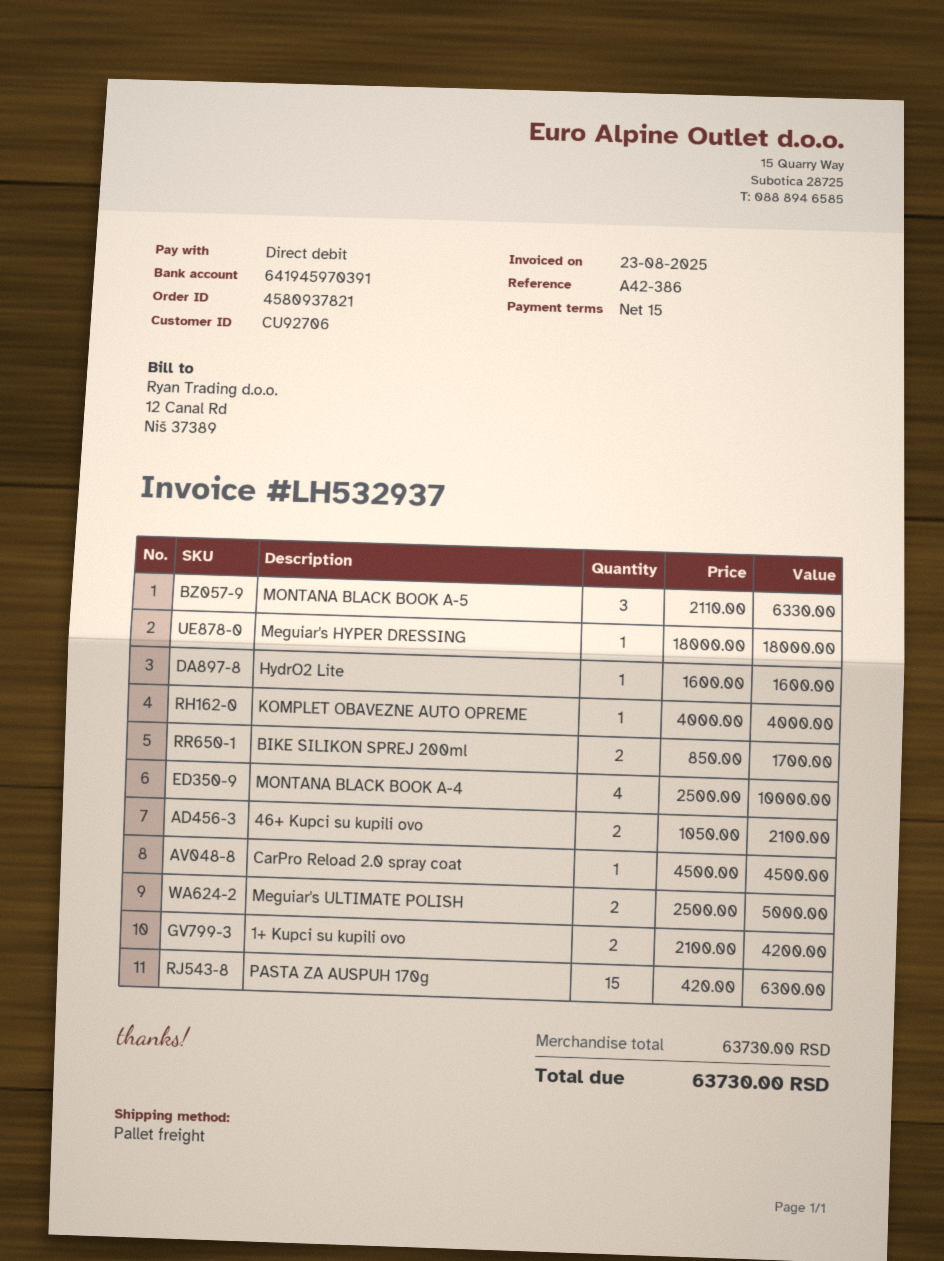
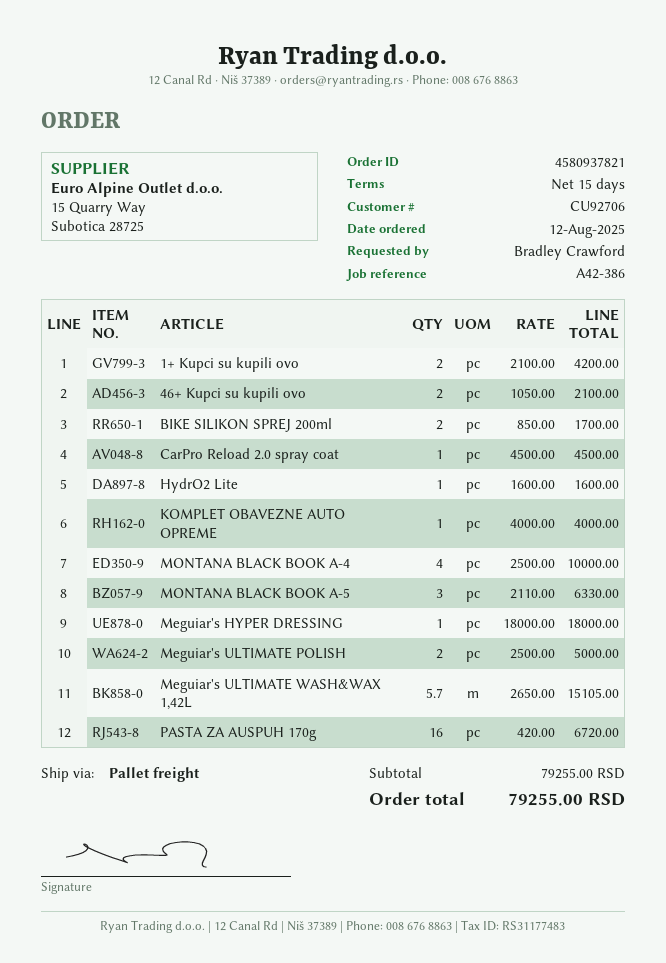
PASTA ZA AUSPUH 170g: 15 x 420.00 = 6300.00 -> 16 x 420.00 = 6720.00
Meguiar's ULTIMATE WASH&WAX 1,42L: none -> 5.7 x 2650.00 = 15105.00
subtotal: 63730.00 -> 79255.00
total: 63730.00 -> 79255.00

